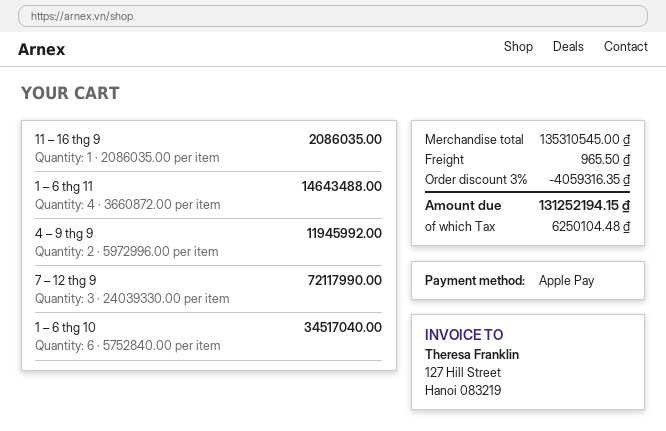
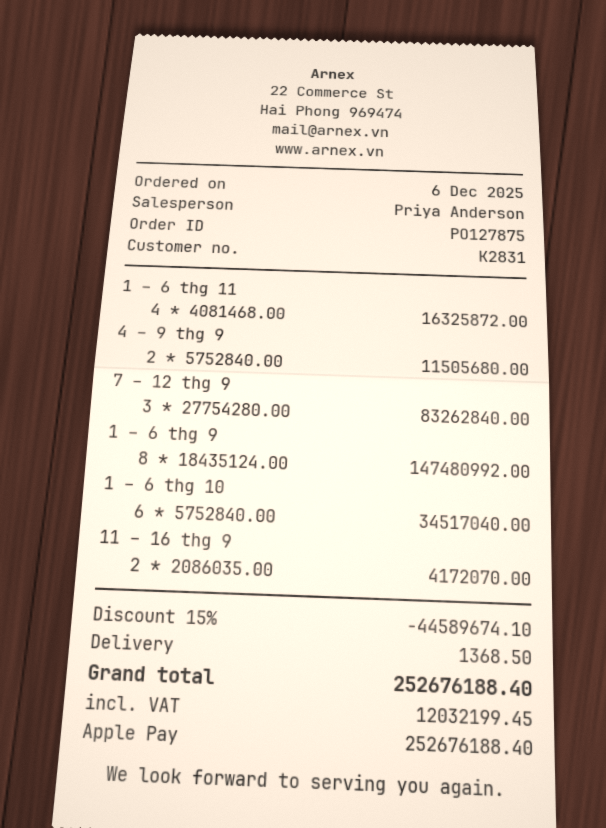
11 – 16 thg 9: 1 x 2086035.00 = 2086035.00 -> 2 x 2086035.00 = 4172070.00
1 – 6 thg 11: 4 x 3660872.00 = 14643488.00 -> 4 x 4081468.00 = 16325872.00
4 – 9 thg 9: 2 x 5972996.00 = 11945992.00 -> 2 x 5752840.00 = 11505680.00
7 – 12 thg 9: 3 x 24039330.00 = 72117990.00 -> 3 x 27754280.00 = 83262840.00
1 – 6 thg 9: none -> 8 x 18435124.00 = 147480992.00
discount: 3% = 4059316.35 -> 15% = 44589674.10
shipping: 965.50 -> 1368.50
tax: 6250104.48 -> 12032199.45
total: 131252194.15 -> 252676188.40

